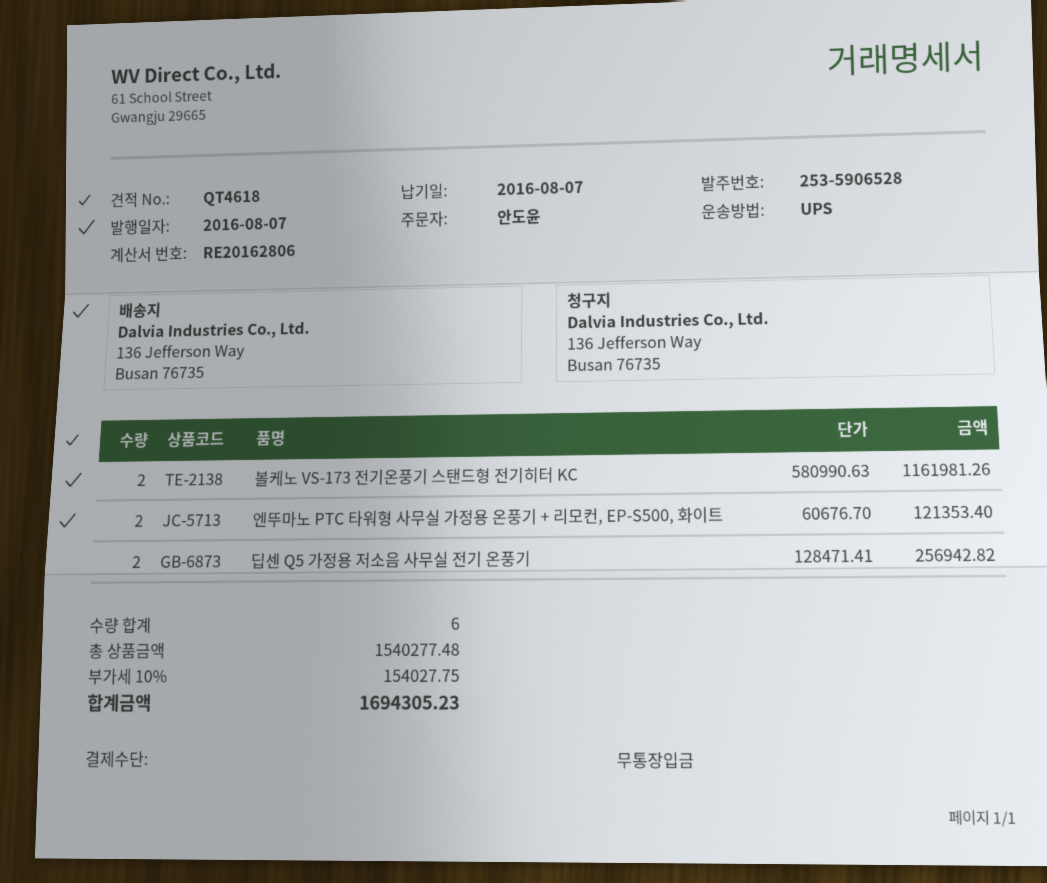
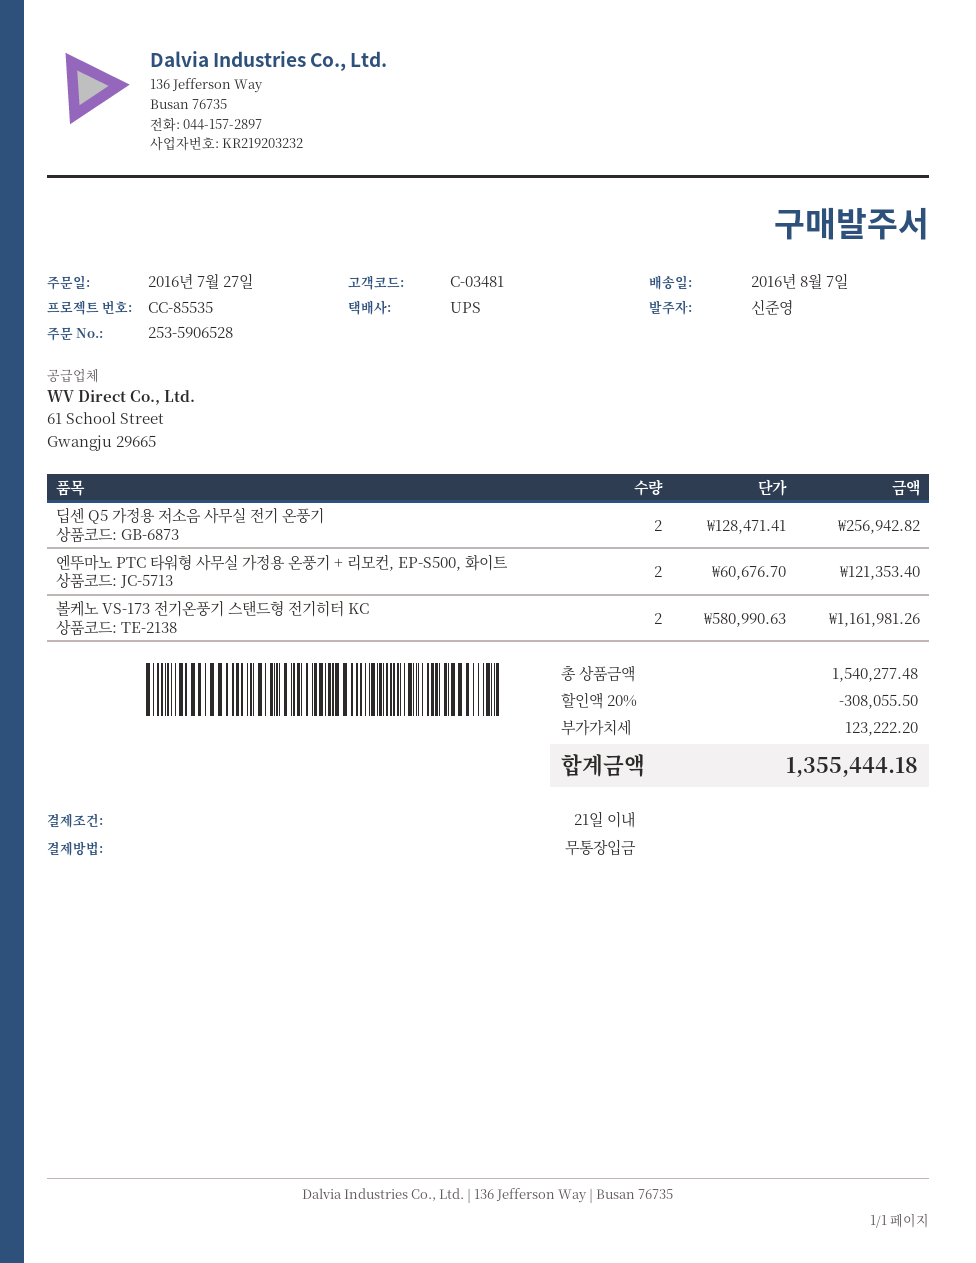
ordered by: 안도윤 -> 신준영
discount: none -> 20% = 308055.50
tax: 154027.75 -> 123222.20
total: 1694305.23 -> 1355444.18

